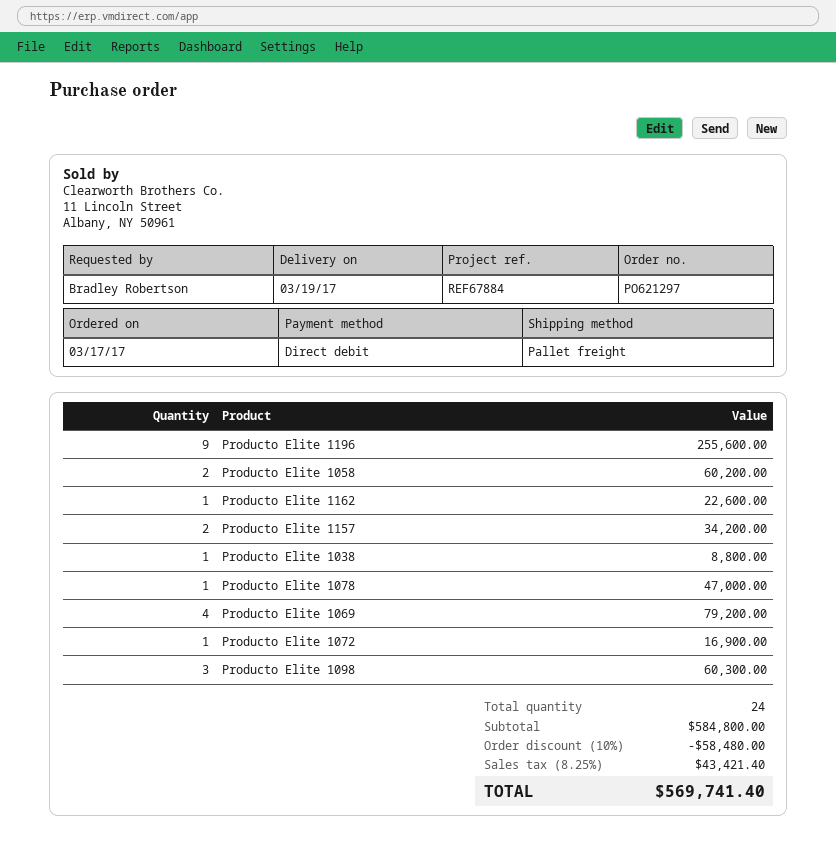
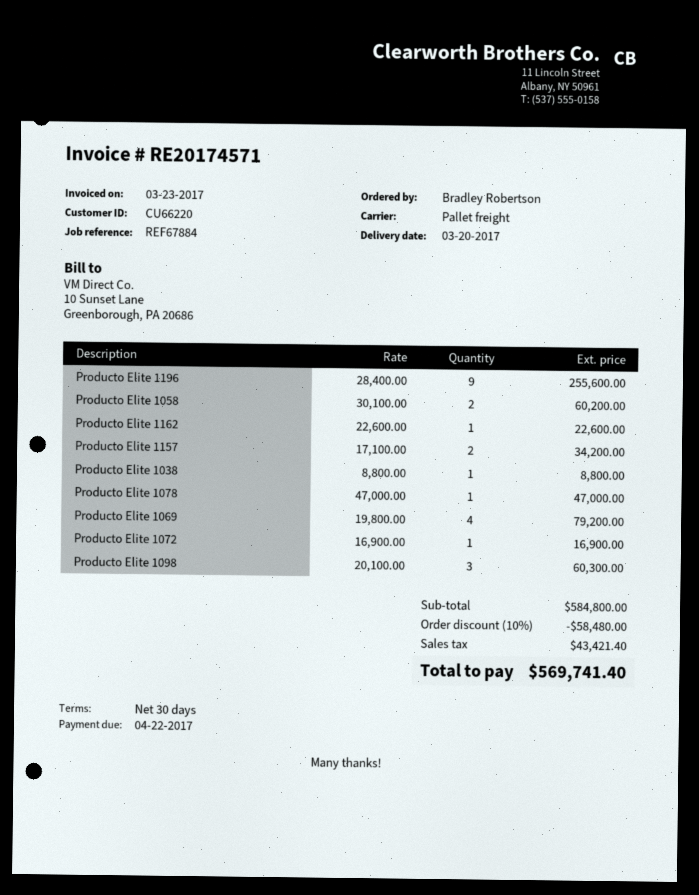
delivery date: 2017-03-19 -> 2017-03-20

